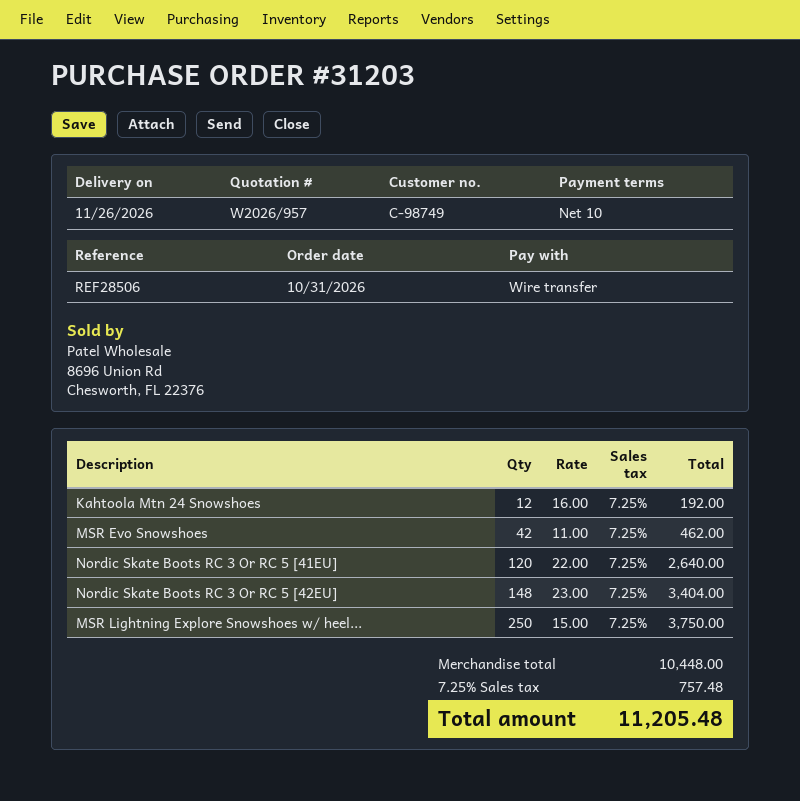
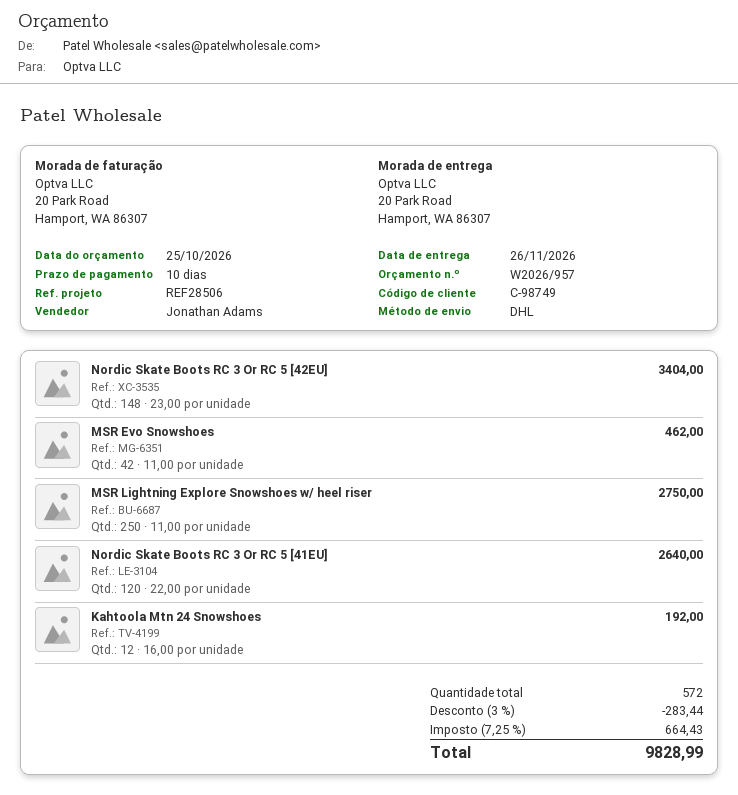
MSR Lightning Explore Snowshoes w/ heel...: 250 x 15.00 = 3750.00 -> 250 x 11.00 = 2750.00
discount: none -> 3% = 283.44
tax: 7.25% = 757.48 -> 7.25% = 664.43
total: 11205.48 -> 9828.99

